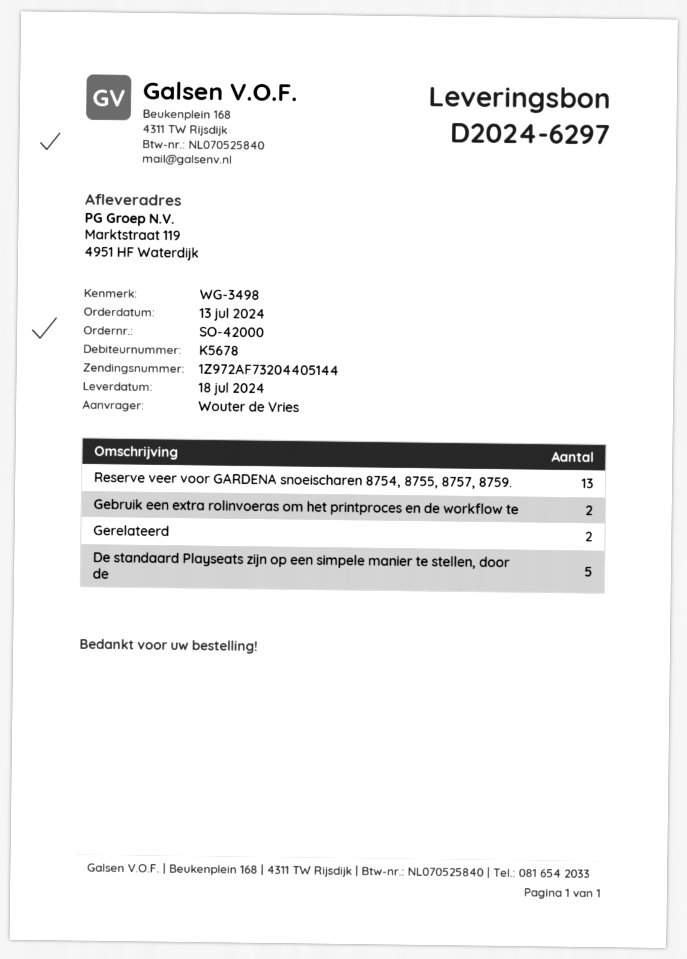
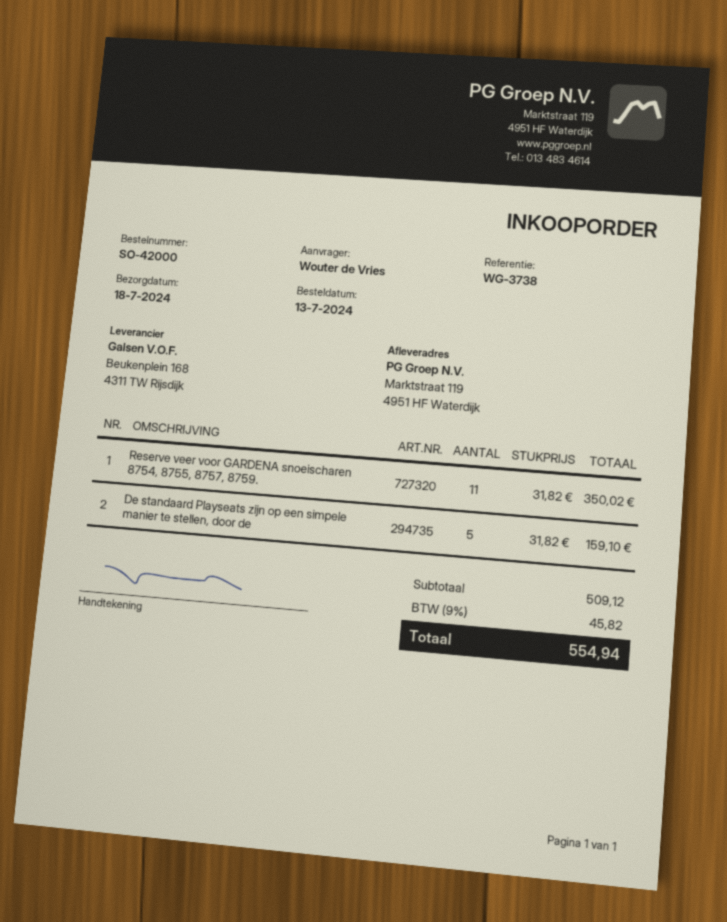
reference: WG-3498 -> WG-3738
Reserve veer voor GARDENA snoeischaren 8754, 8755, 8757, 8759.: 13 -> 11
Gebruik een extra rolinvoeras om het printproces en de workflow te: 2 -> none
Gerelateerd: 2 -> none

